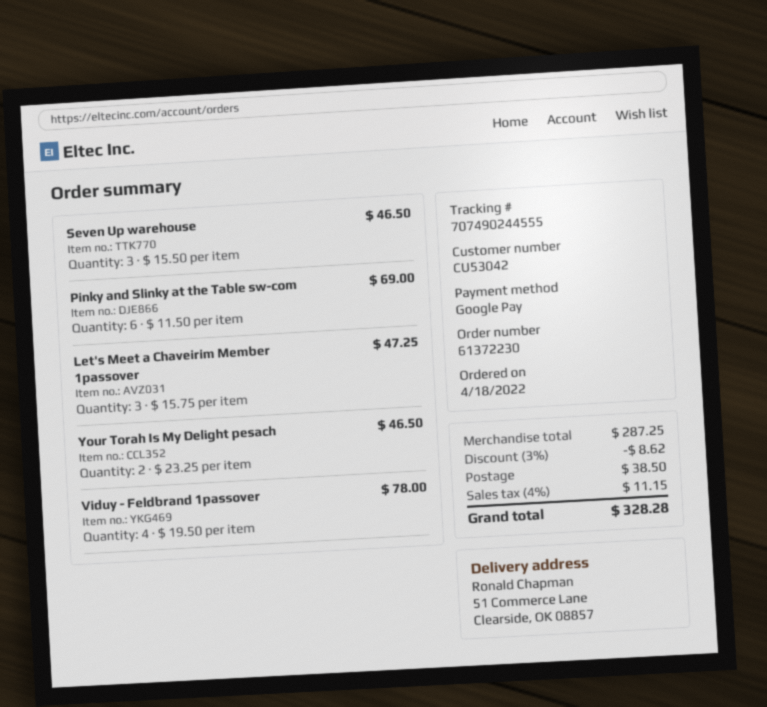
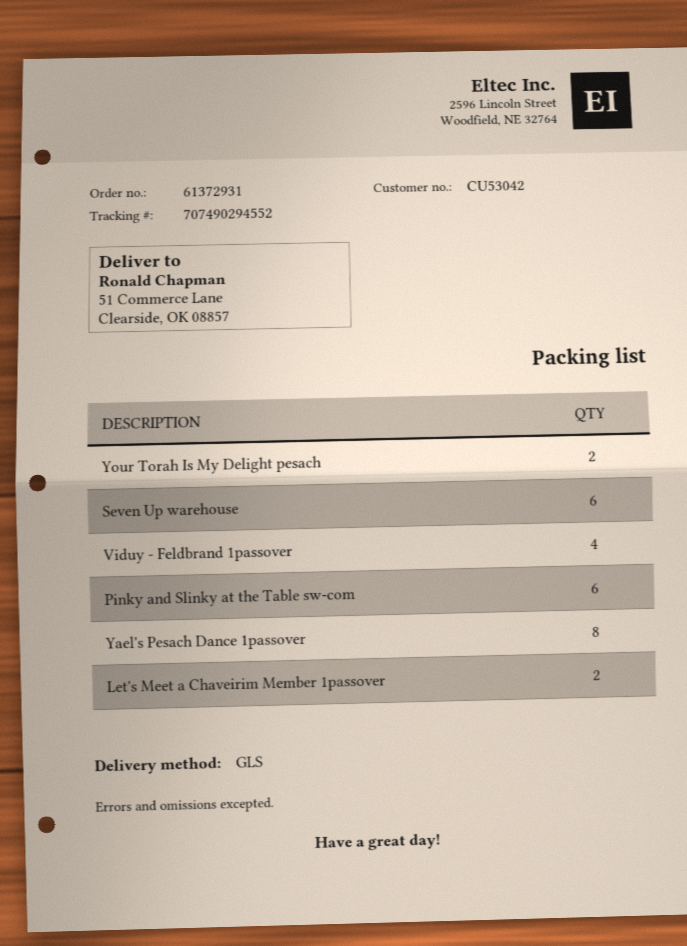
order number: 61372230 -> 61372931
tracking number: 707490244555 -> 707490294552
Seven Up warehouse: 3 -> 6
Let's Meet a Chaveirim Member 1passover: 3 -> 2
Yael's Pesach Dance 1passover: none -> 8

